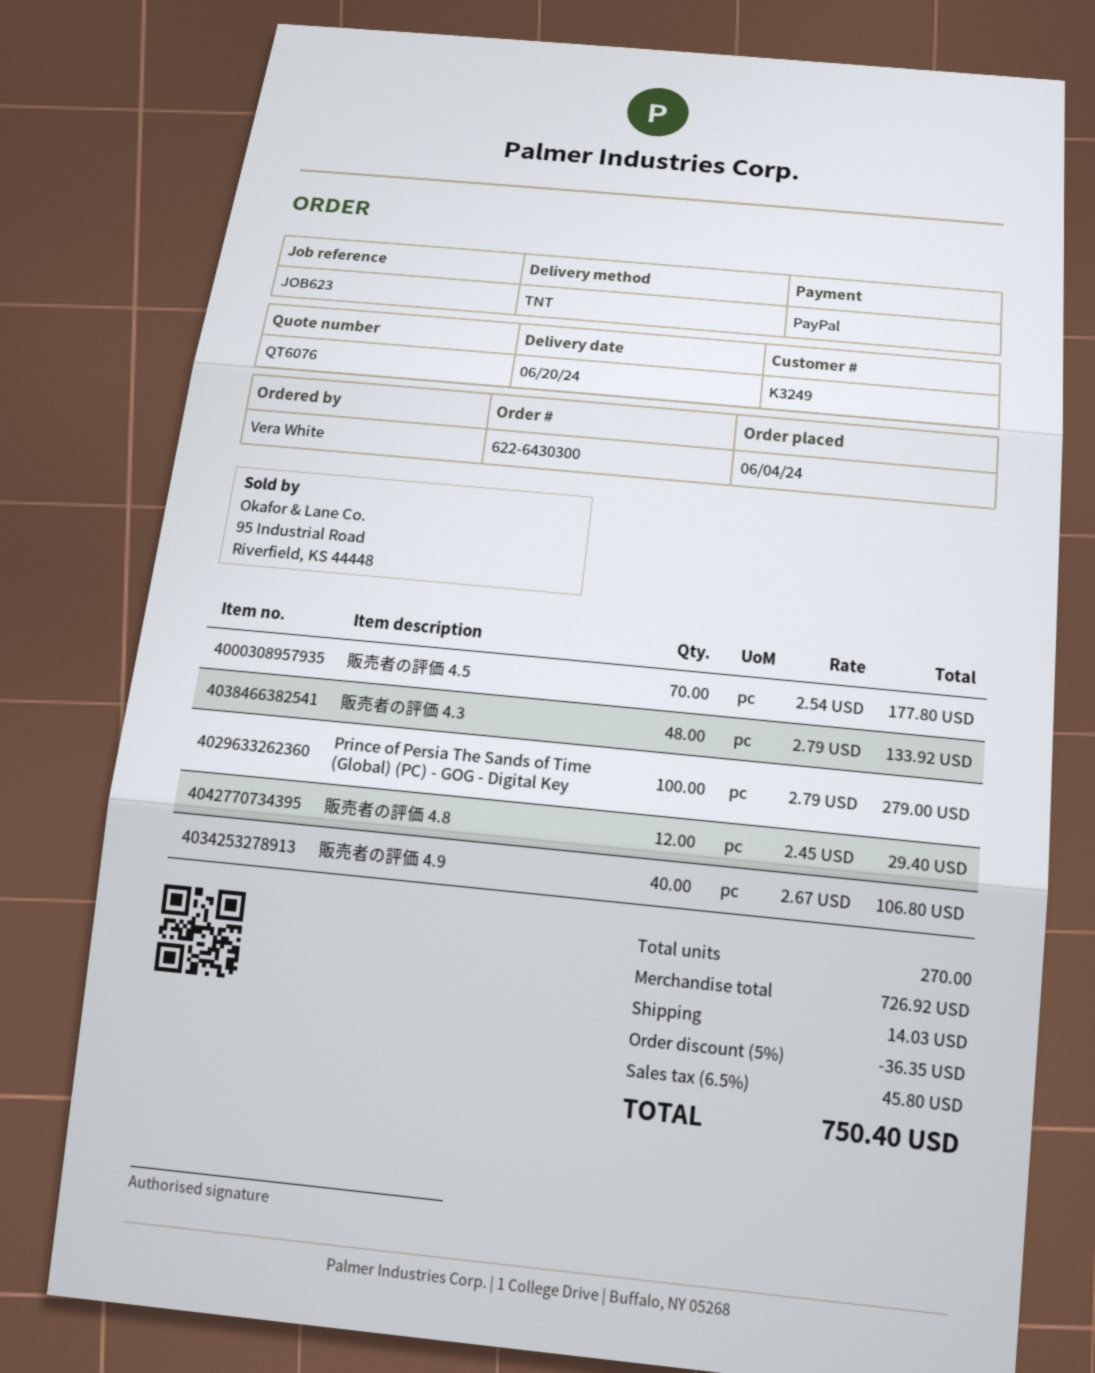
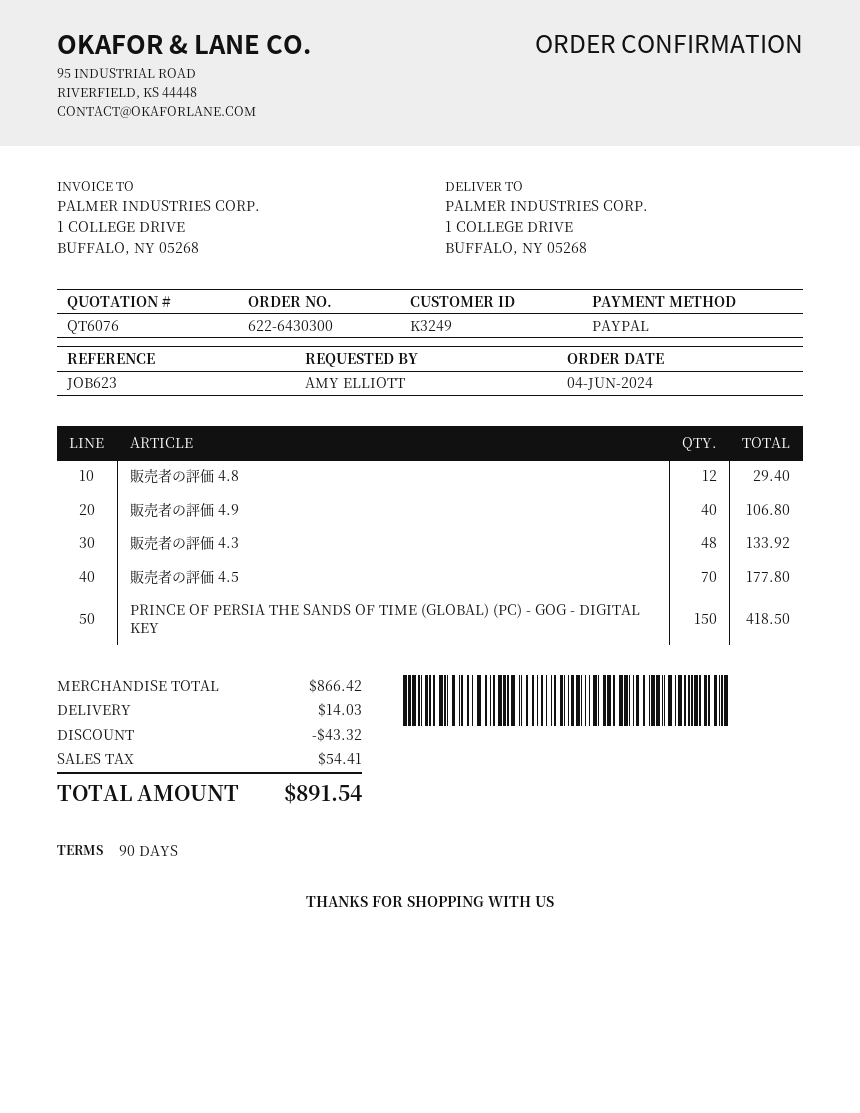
ordered by: Vera White -> AMY ELLIOTT
Prince of Persia The Sands of Time (Global) (PC) - GOG - Digital Key: 100 for 279.00 -> 150 for 418.50
subtotal: 726.92 -> 866.42
discount: 36.35 -> 43.32
tax: 45.80 -> 54.41
total: 750.40 -> 891.54

